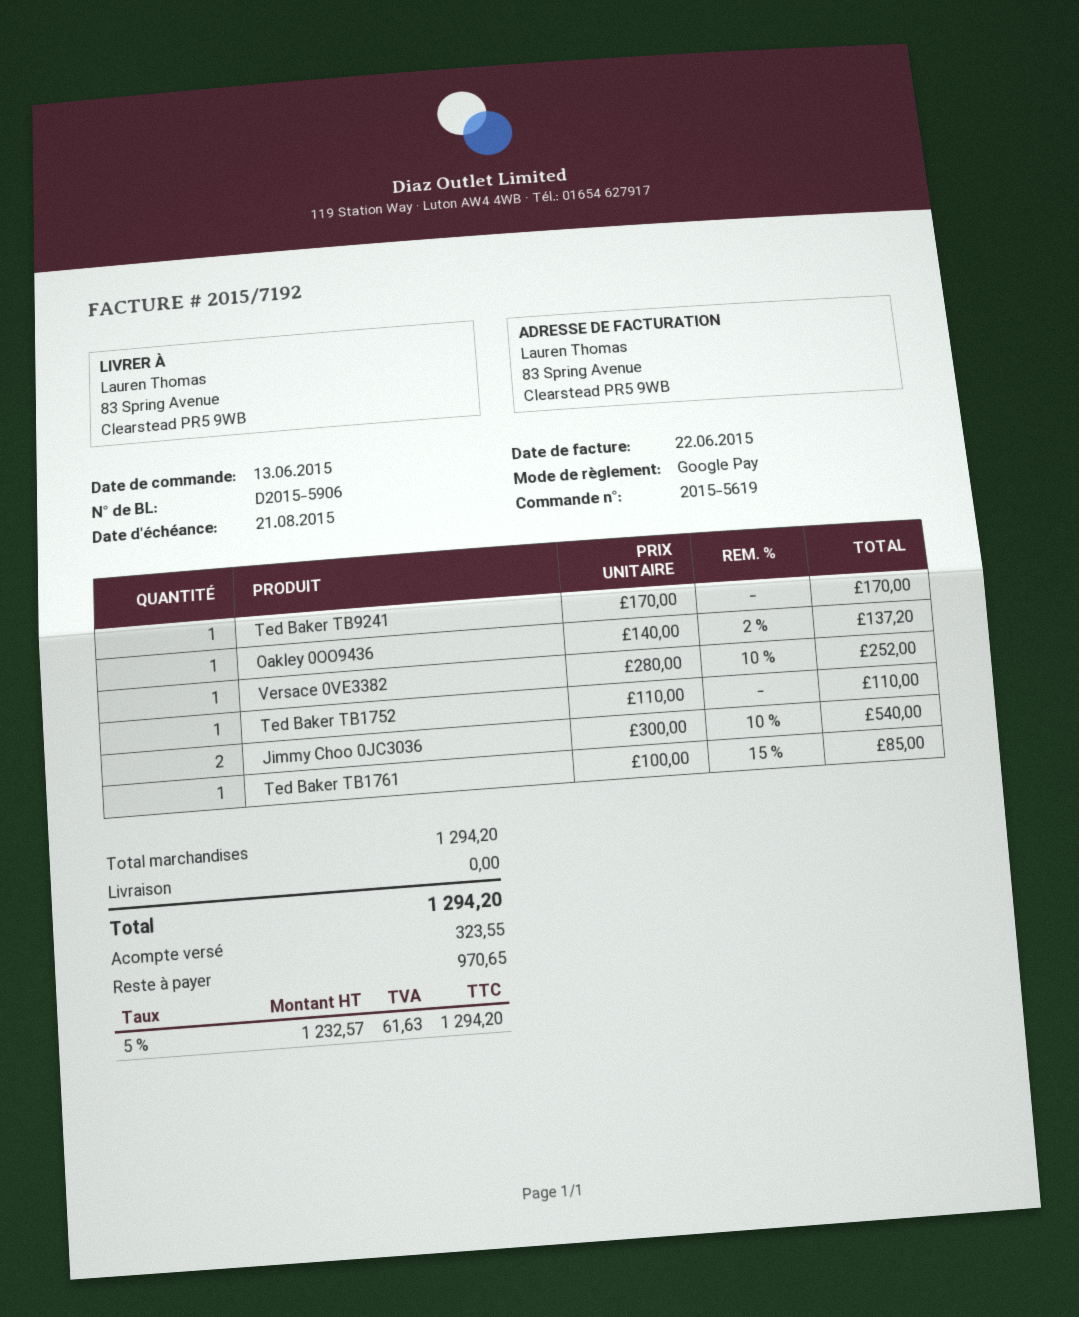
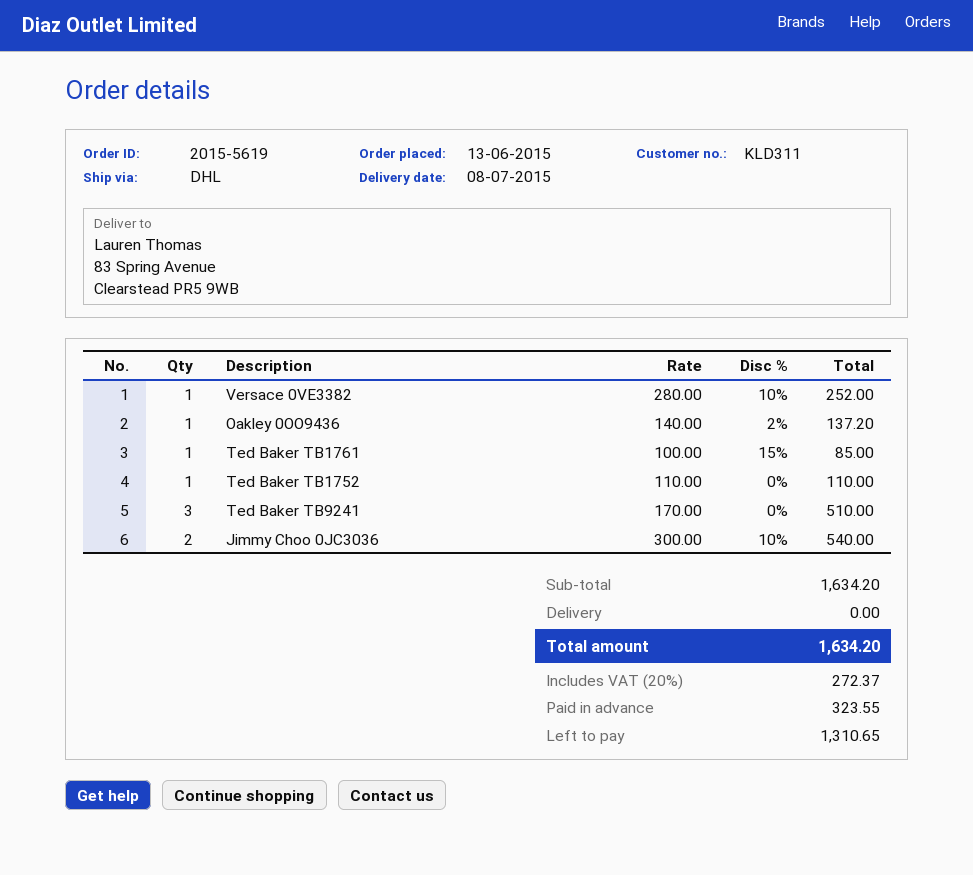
Ted Baker TB9241: 1 x 170.00 = 170.00 -> 3 x 170.00 = 510.00
subtotal: 1294.20 -> 1634.20
tax: 5% = 61.63 -> 20% = 272.37
total: 1294.20 -> 1634.20
balance: 970.65 -> 1310.65

